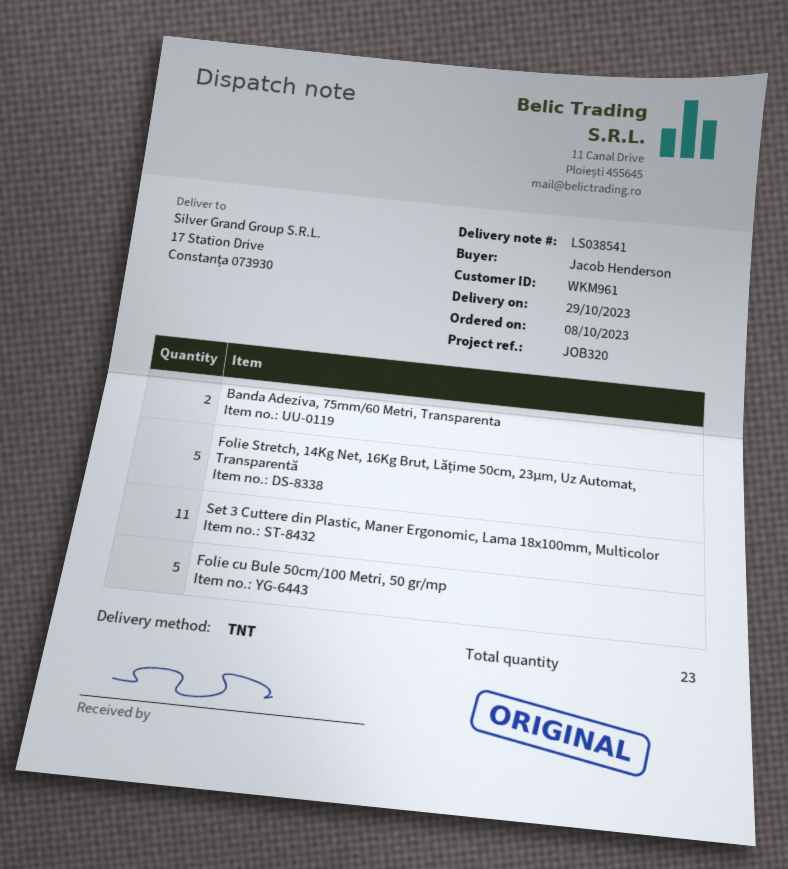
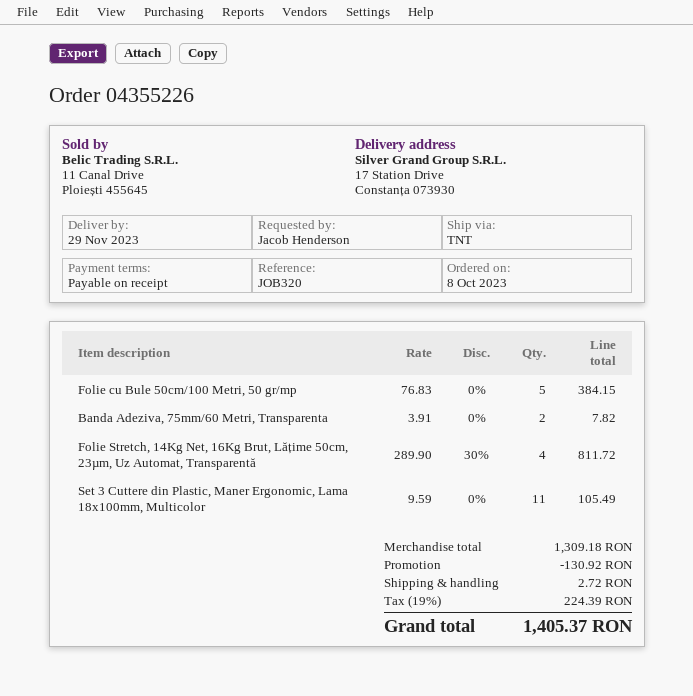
delivery date: 2023-10-29 -> 2023-11-29
Folie Stretch, 14Kg Net, 16Kg Brut, Lățime 50cm, 23µm, Uz Automat, Transparentă: 5 -> 4

